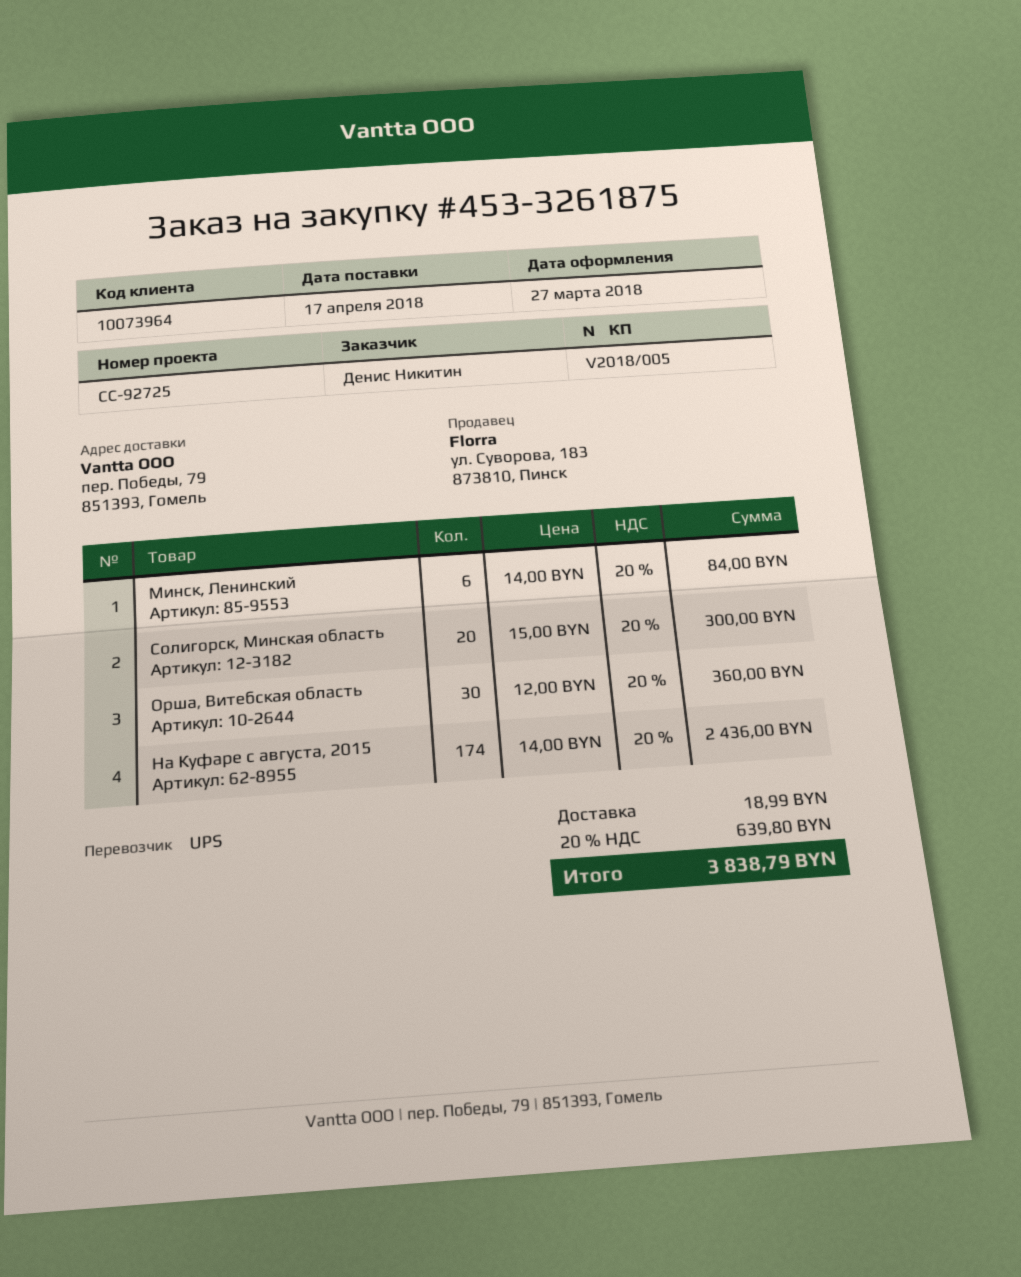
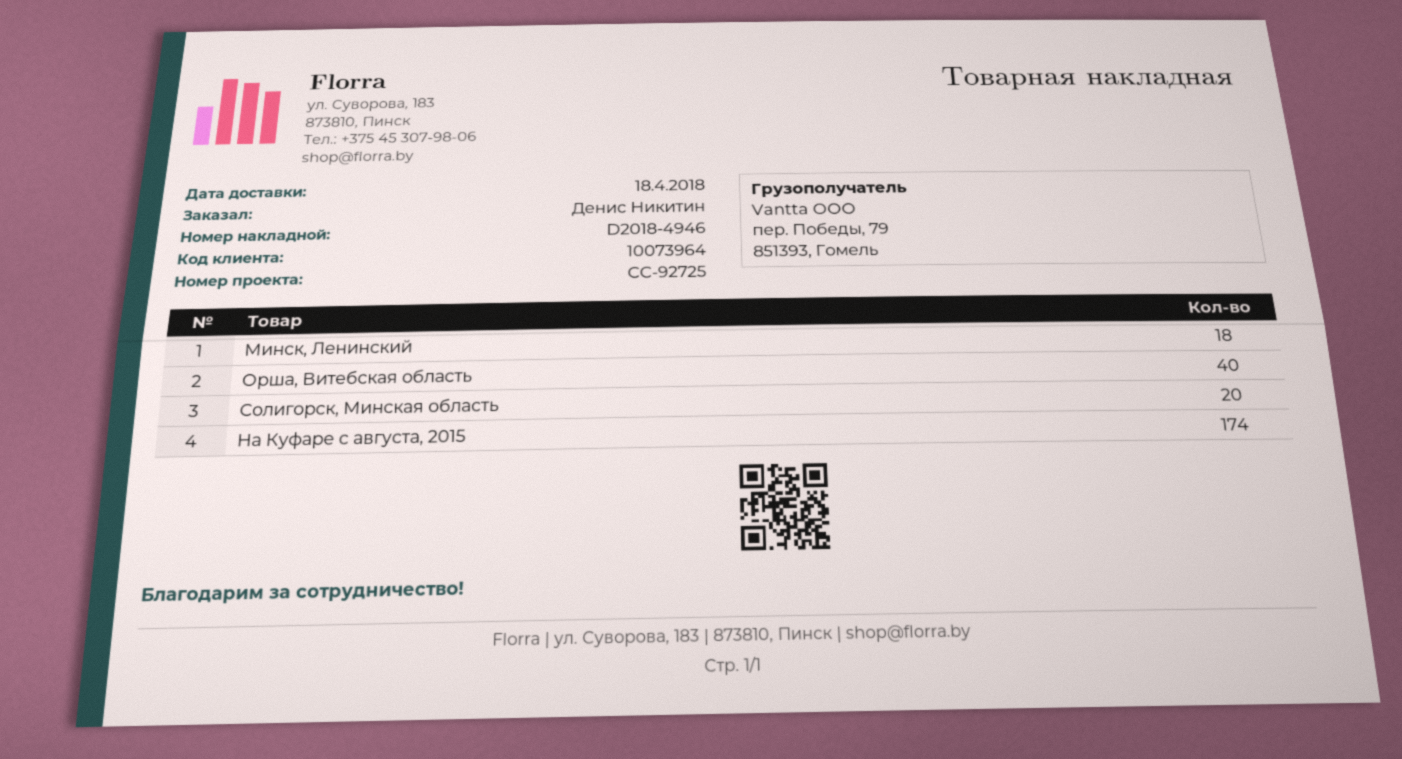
delivery date: 2018-04-17 -> 2018-04-18
Минск, Ленинский: 6 -> 18
Орша, Витебская область: 30 -> 40

